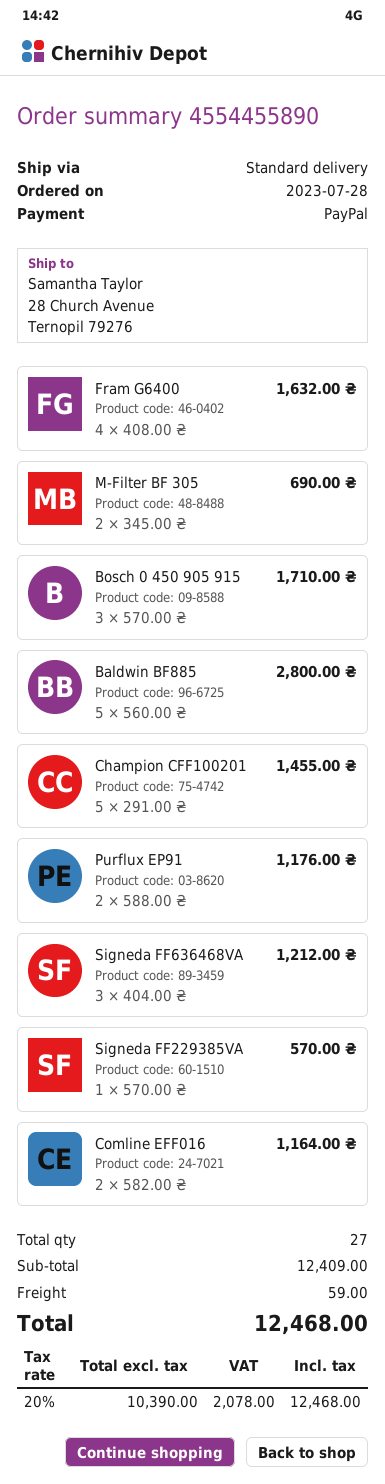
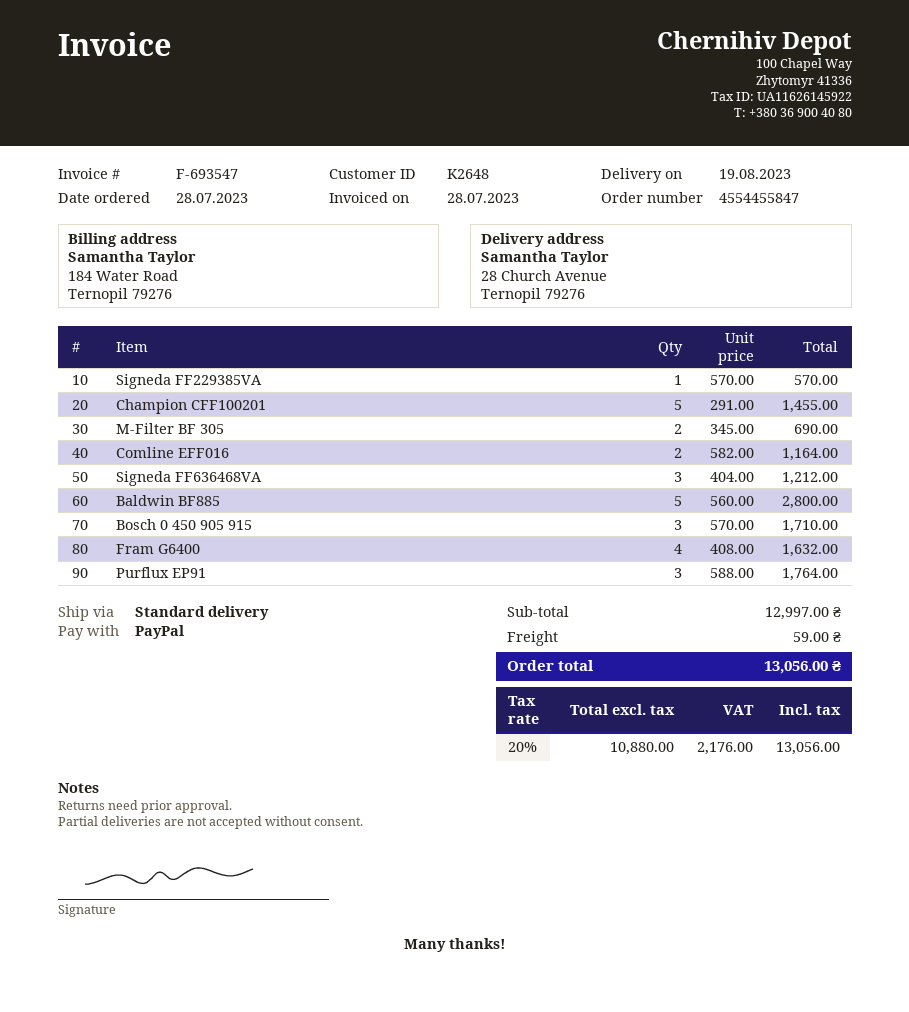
order number: 4554455890 -> 4554455847
Purflux EP91: 2 x 588.00 = 1176.00 -> 3 x 588.00 = 1764.00
subtotal: 12409.00 -> 12997.00
net: 10390.00 -> 10880.00
tax: 20% = 2078.00 -> 20% = 2176.00
total: 12468.00 -> 13056.00

